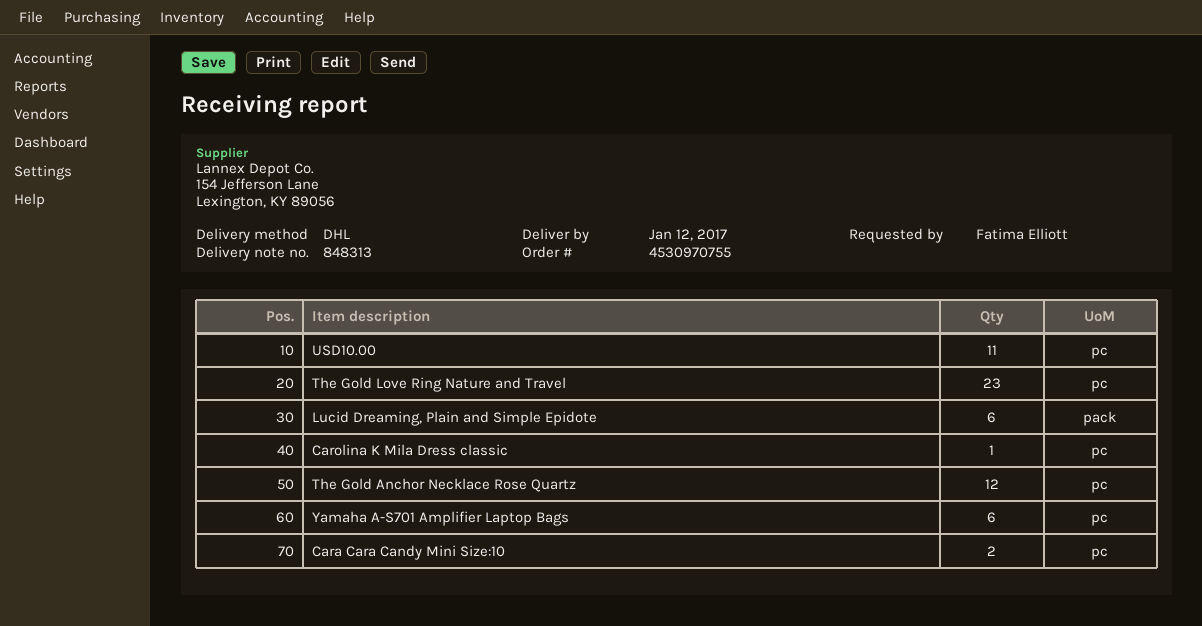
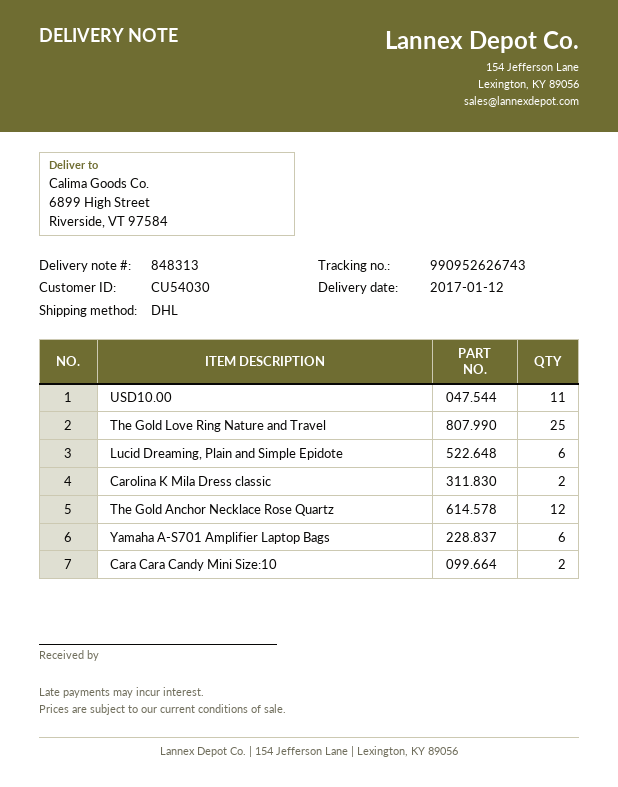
The Gold Love Ring Nature and Travel: 23 -> 25
Carolina K Mila Dress classic: 1 -> 2

